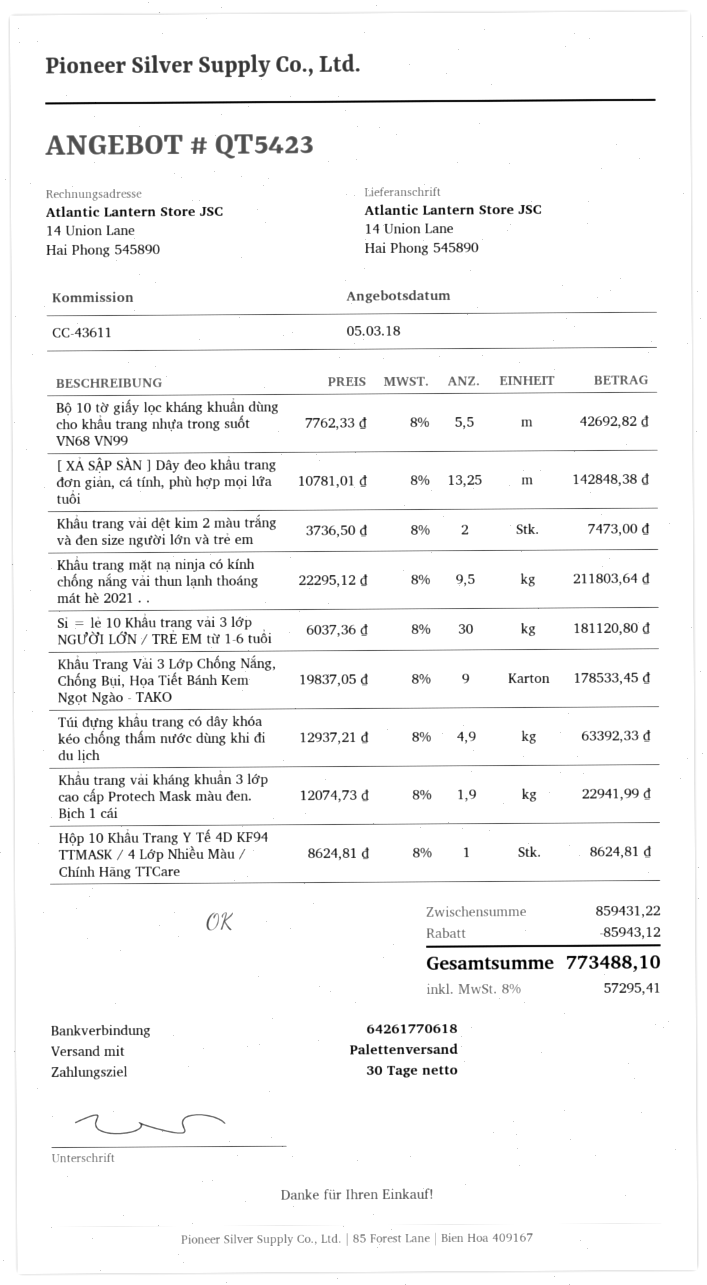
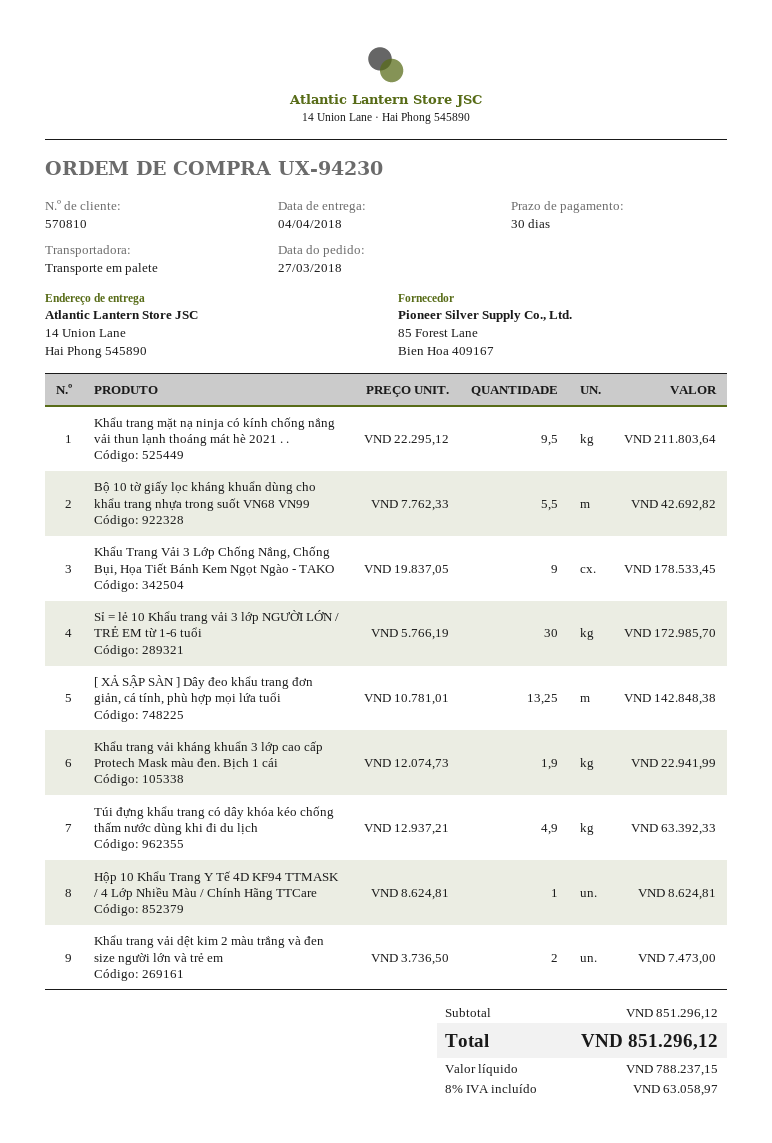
Sỉ = lẻ 10 Khẩu trang vải 3 lớp NGƯỜI LỚN / TRẺ EM từ 1-6 tuổi: 30 x 6037.36 = 181120.80 -> 30 x 5766.19 = 172985.70
subtotal: 859431.22 -> 851296.12
discount: 85943.12 -> none
tax: 8% = 57295.41 -> 8% = 63058.97
total: 773488.10 -> 851296.12

